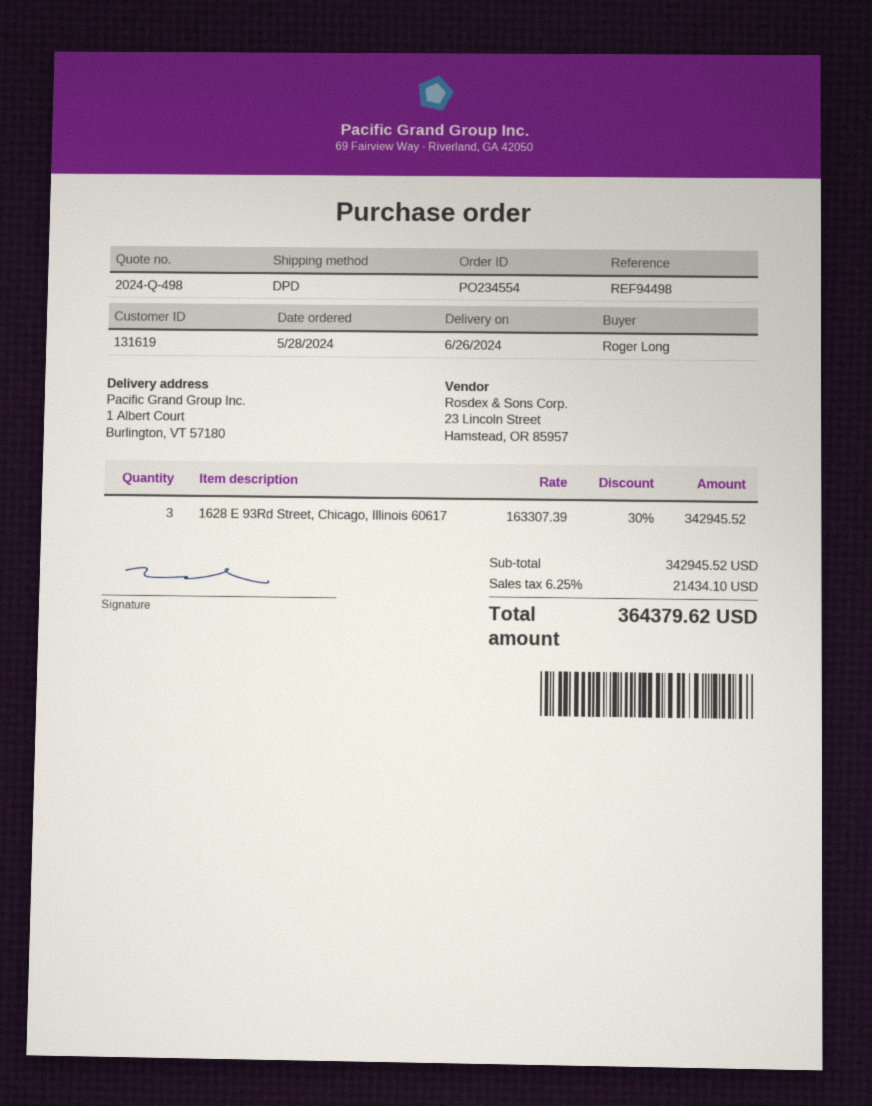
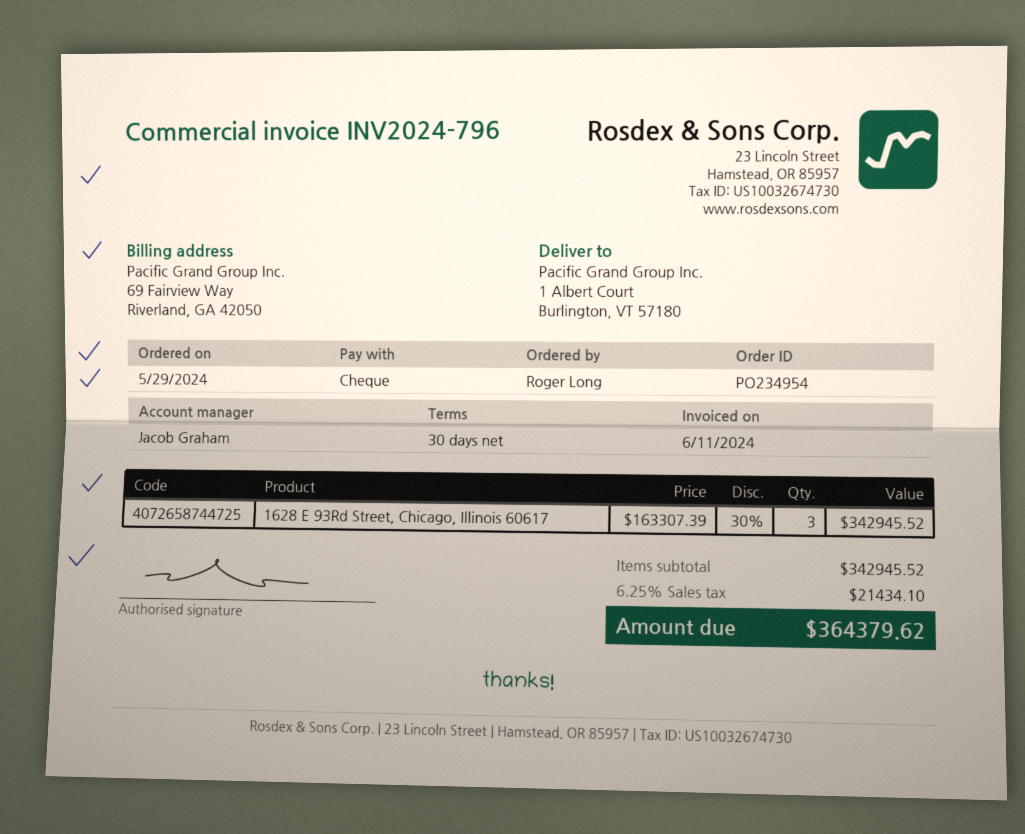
order number: PO234554 -> PO234954
order date: 2024-05-28 -> 2024-05-29

